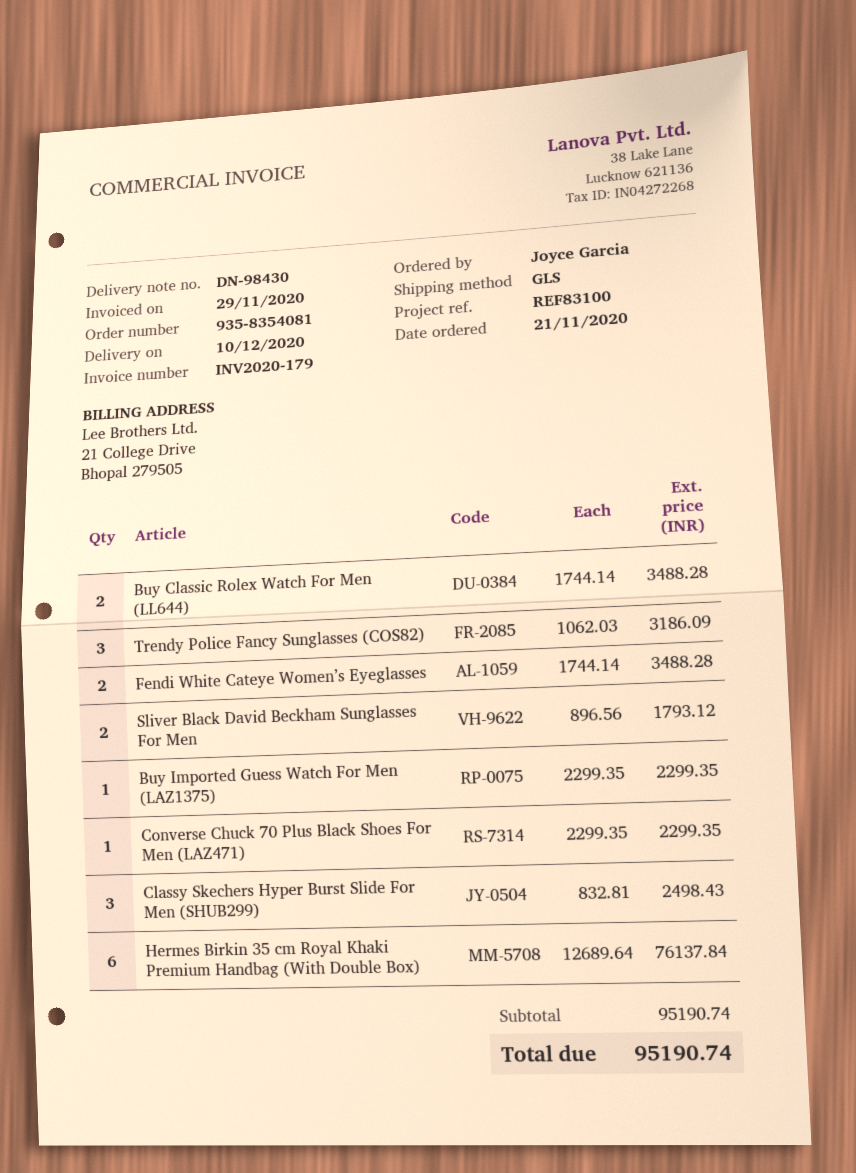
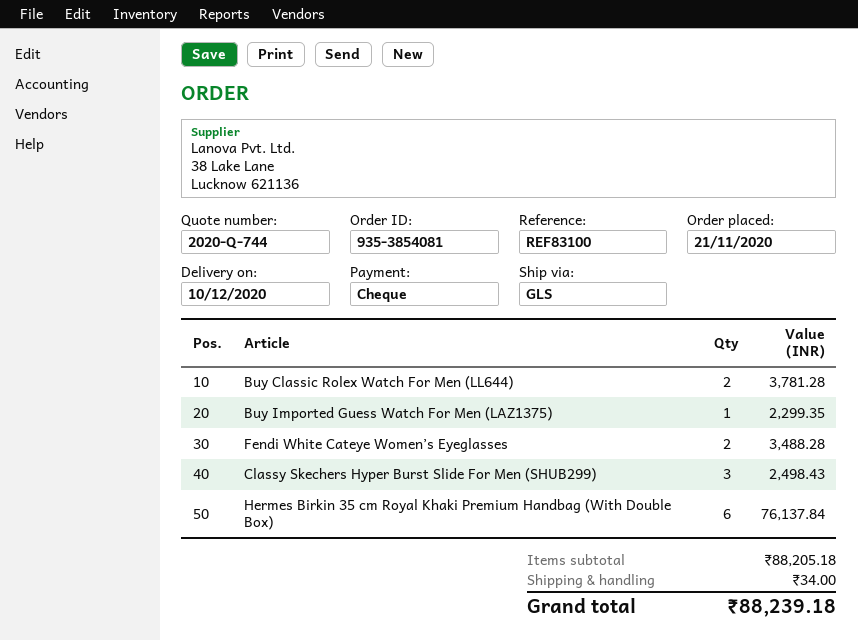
order number: 935-8354081 -> 935-3854081
Buy Classic Rolex Watch For Men (LL644): 2 for 3488.28 -> 2 for 3781.28
Trendy Police Fancy Sunglasses (COS82): 3 for 3186.09 -> none
Sliver Black David Beckham Sunglasses For Men: 2 for 1793.12 -> none
Converse Chuck 70 Plus Black Shoes For Men (LAZ471): 1 for 2299.35 -> none
subtotal: 95190.74 -> 88205.18
shipping: none -> 34.00
total: 95190.74 -> 88239.18

